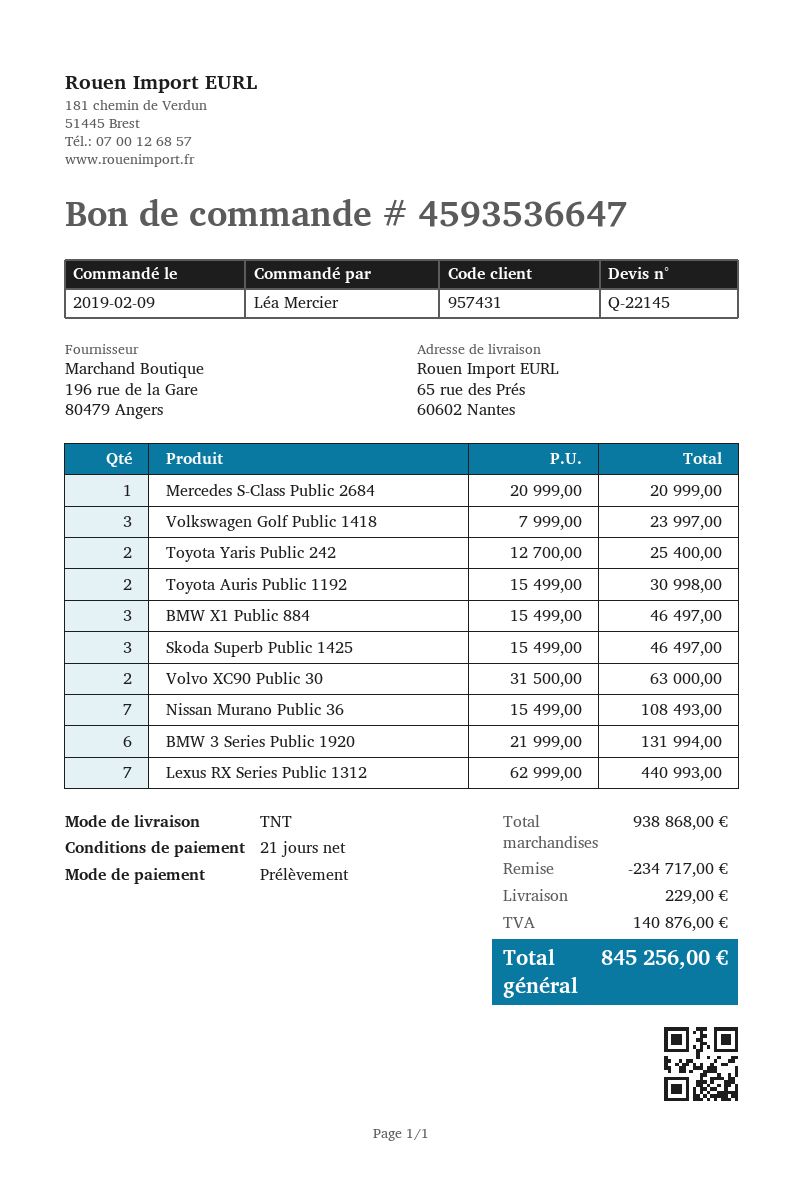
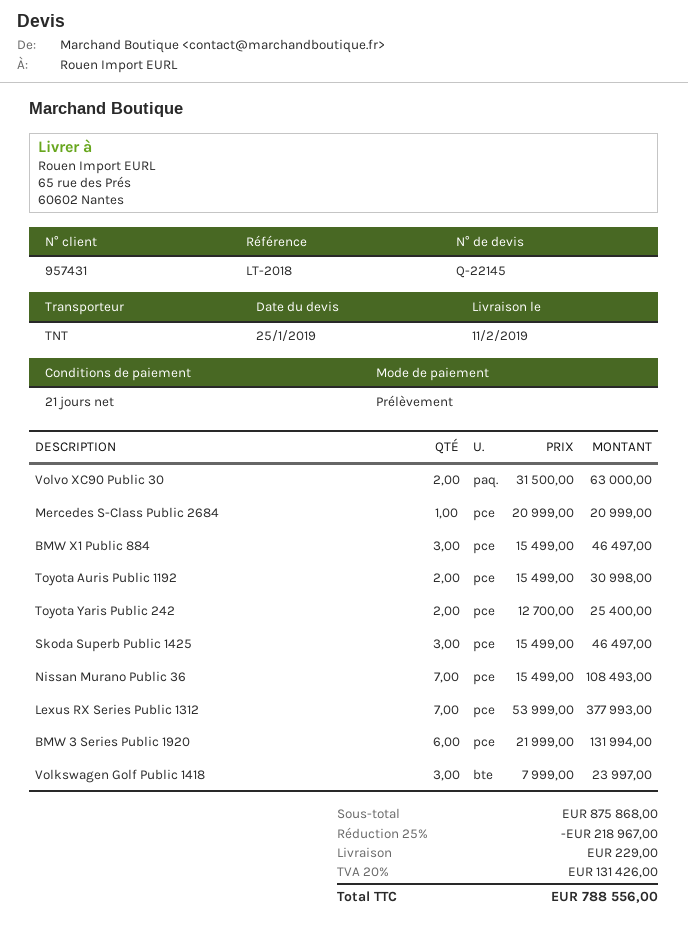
Lexus RX Series Public 1312: 7 x 62999.00 = 440993.00 -> 7 x 53999.00 = 377993.00
subtotal: 938868.00 -> 875868.00
discount: 234717.00 -> 218967.00
tax: 140876.00 -> 131426.00
total: 845256.00 -> 788556.00

